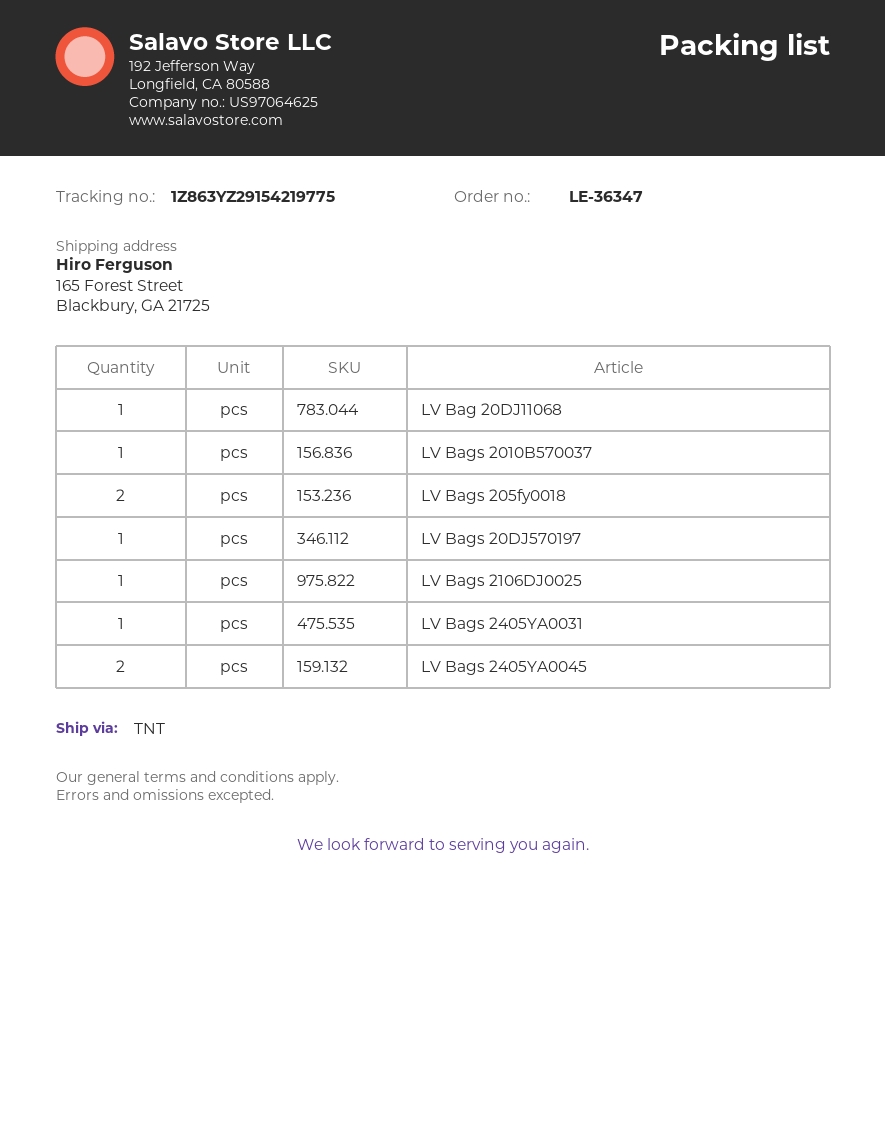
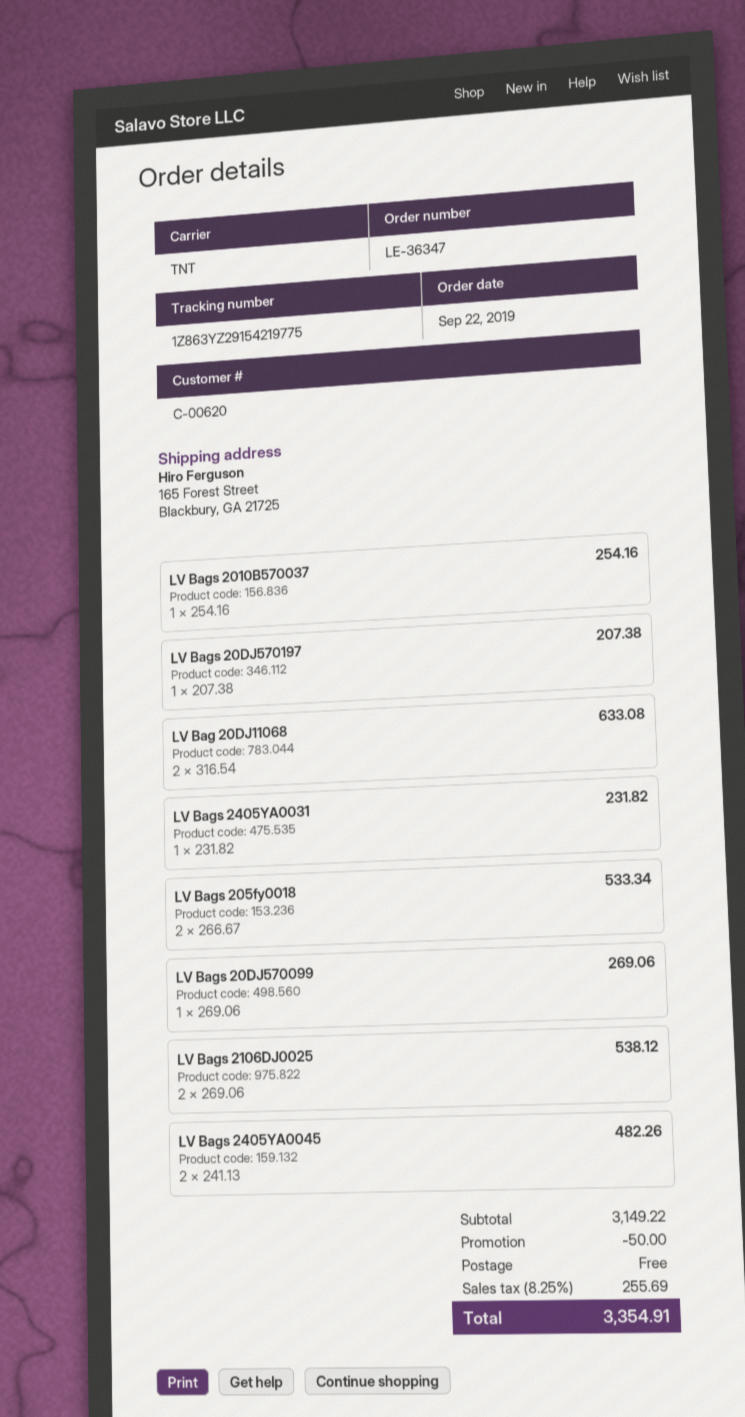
LV Bag 20DJ11068: 1 -> 2
LV Bags 2106DJ0025: 1 -> 2
LV Bags 20DJ570099: none -> 1

